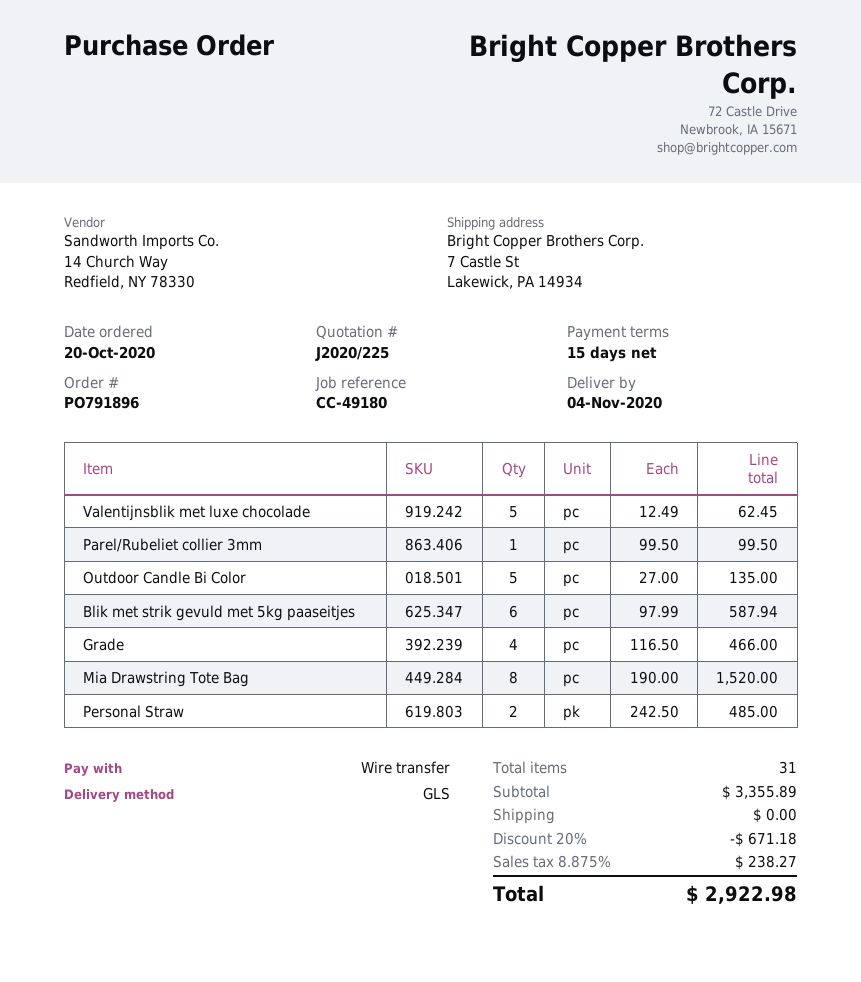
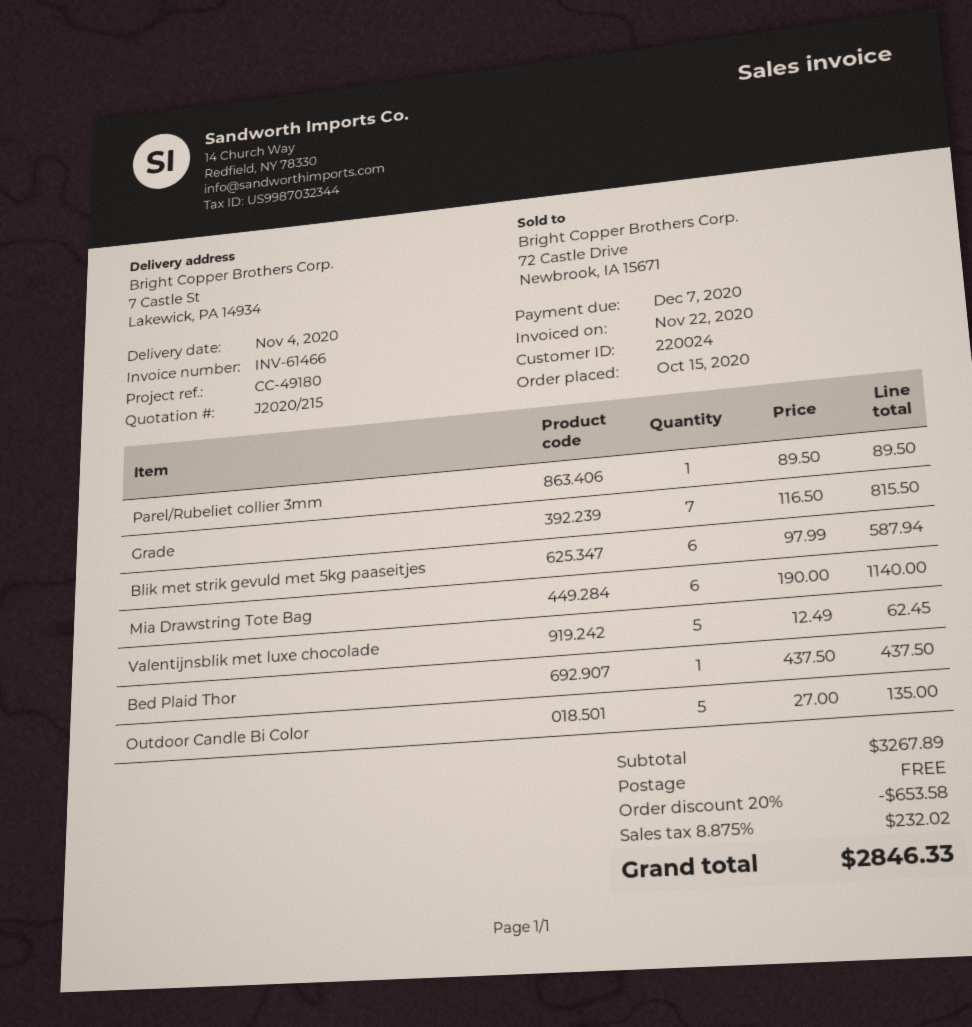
quote number: J2020/225 -> J2020/215
order date: 2020-10-20 -> 2020-10-15
Parel/Rubeliet collier 3mm: 1 x 99.50 = 99.50 -> 1 x 89.50 = 89.50
Grade: 4 x 116.50 = 466.00 -> 7 x 116.50 = 815.50
Mia Drawstring Tote Bag: 8 x 190.00 = 1520.00 -> 6 x 190.00 = 1140.00
Personal Straw: 2 x 242.50 = 485.00 -> none
Bed Plaid Thor: none -> 1 x 437.50 = 437.50
subtotal: 3355.89 -> 3267.89
discount: 20% = 671.18 -> 20% = 653.58
tax: 8.875% = 238.27 -> 8.875% = 232.02
total: 2922.98 -> 2846.33

